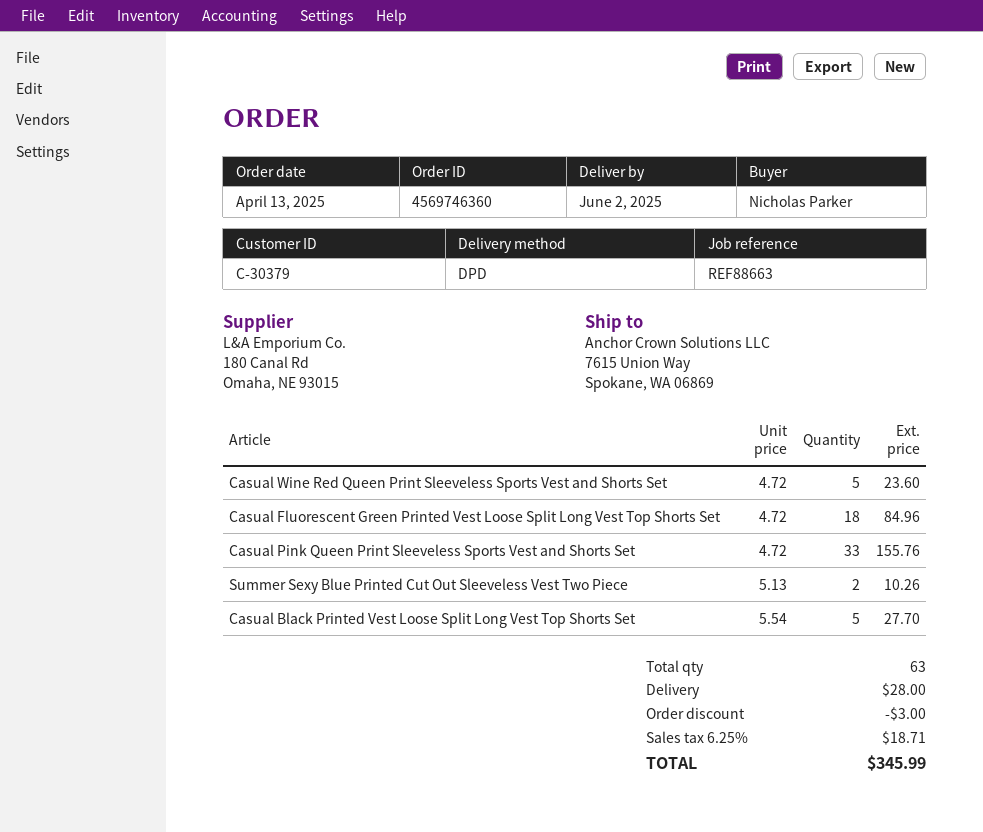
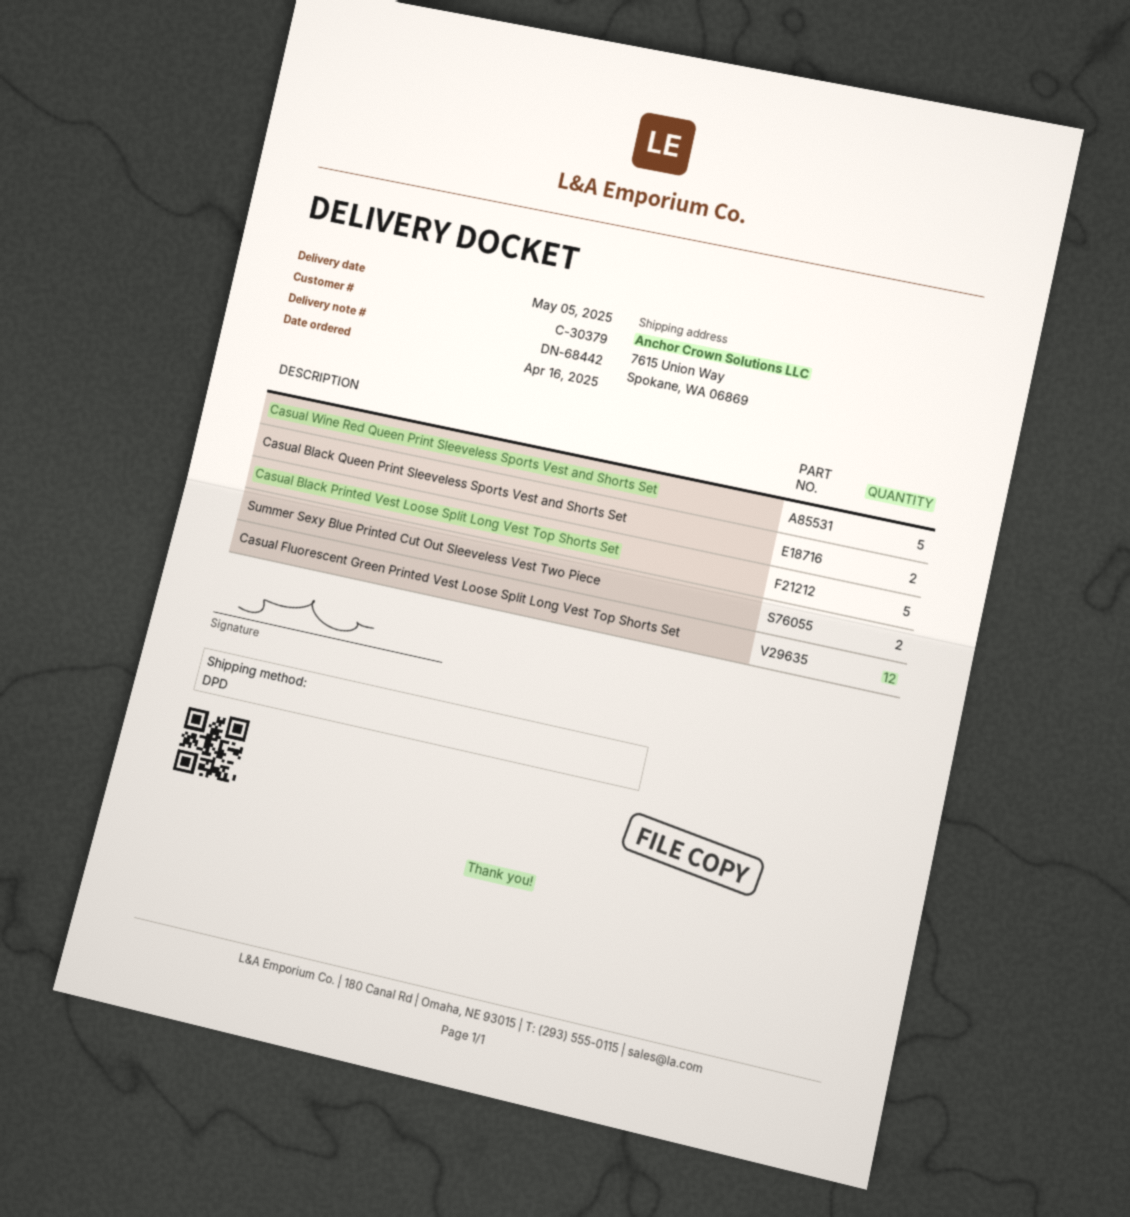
order date: 2025-04-13 -> 2025-04-16
delivery date: 2025-06-02 -> 2025-05-05
Casual Fluorescent Green Printed Vest Loose Split Long Vest Top Shorts Set: 18 -> 12
Casual Pink Queen Print Sleeveless Sports Vest and Shorts Set: 33 -> none
Casual Black Queen Print Sleeveless Sports Vest and Shorts Set: none -> 2

